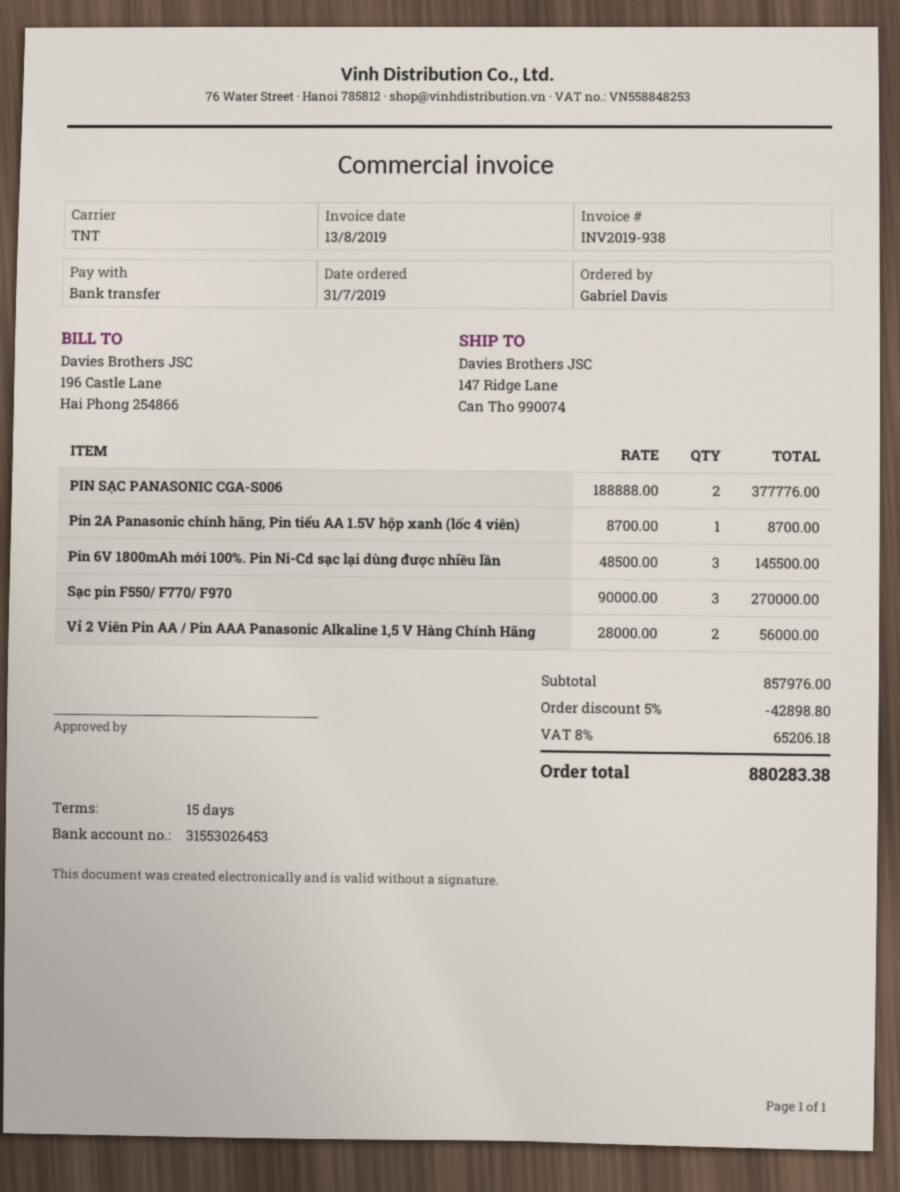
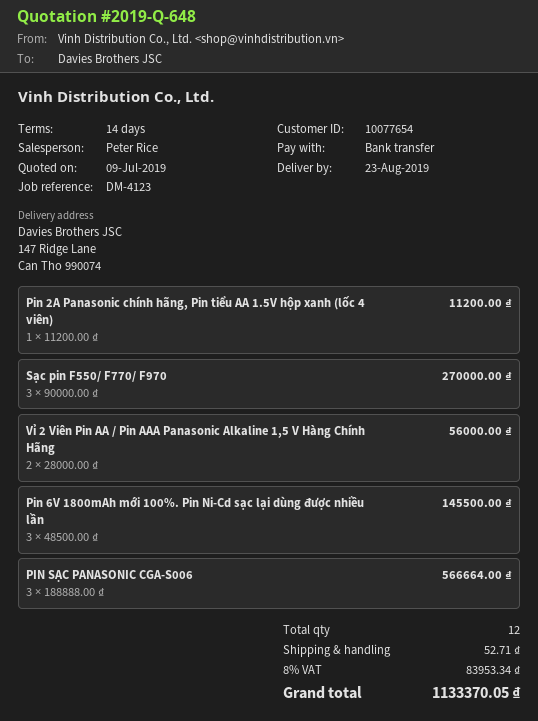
payment terms: 15 days -> 14 days
PIN SẠC PANASONIC CGA-S006: 2 x 188888.00 = 377776.00 -> 3 x 188888.00 = 566664.00
Pin 2A Panasonic chính hãng, Pin tiểu AA 1.5V hộp xanh (lốc 4 viên): 1 x 8700.00 = 8700.00 -> 1 x 11200.00 = 11200.00
discount: 5% = 42898.80 -> none
shipping: none -> 52.71
tax: 8% = 65206.18 -> 8% = 83953.34
total: 880283.38 -> 1133370.05

